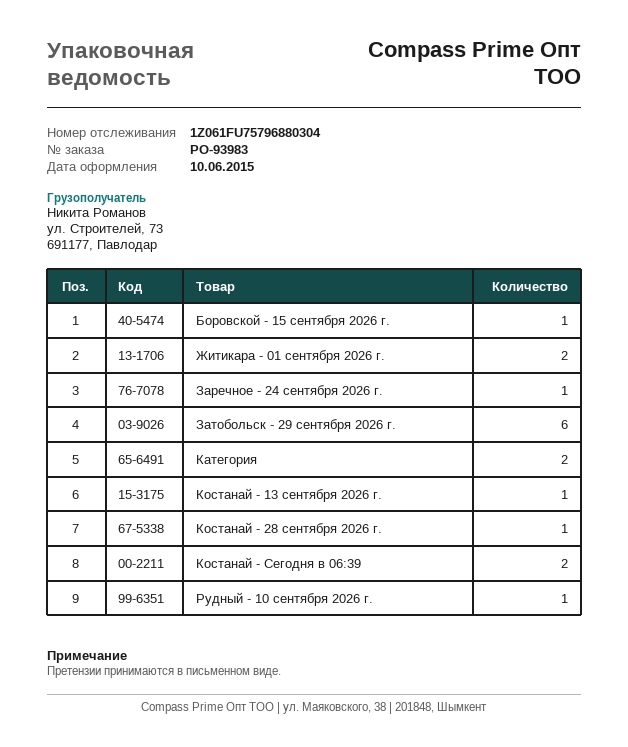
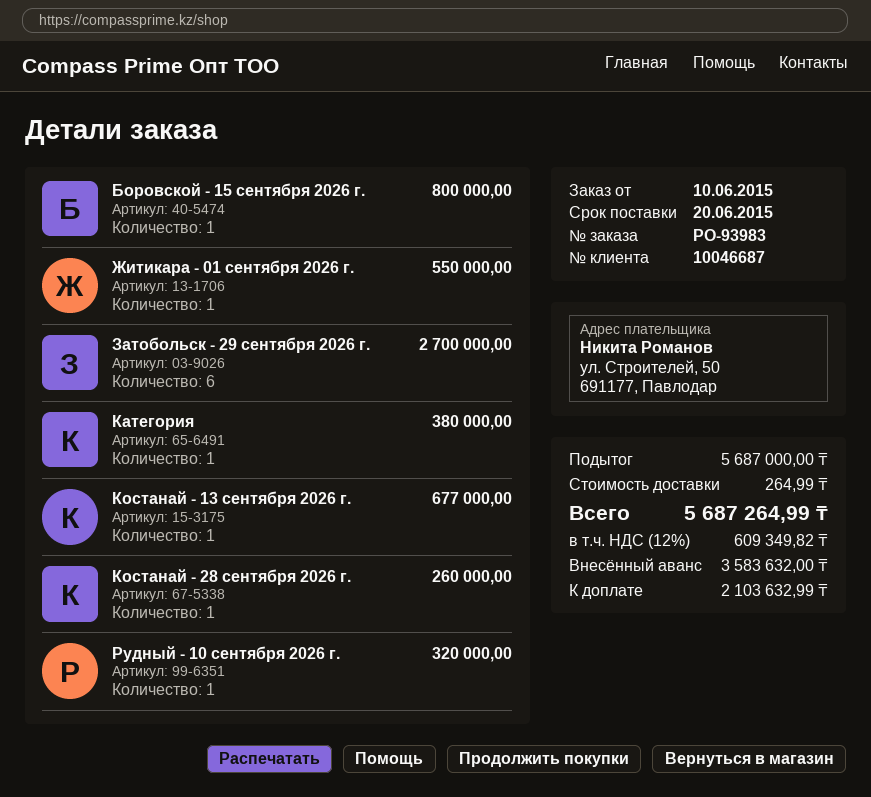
Житикара - 01 сентября 2026 г.: 2 -> 1
Заречное - 24 сентября 2026 г.: 1 -> none
Категория: 2 -> 1
Костанай - Сегодня в 06:39: 2 -> none

